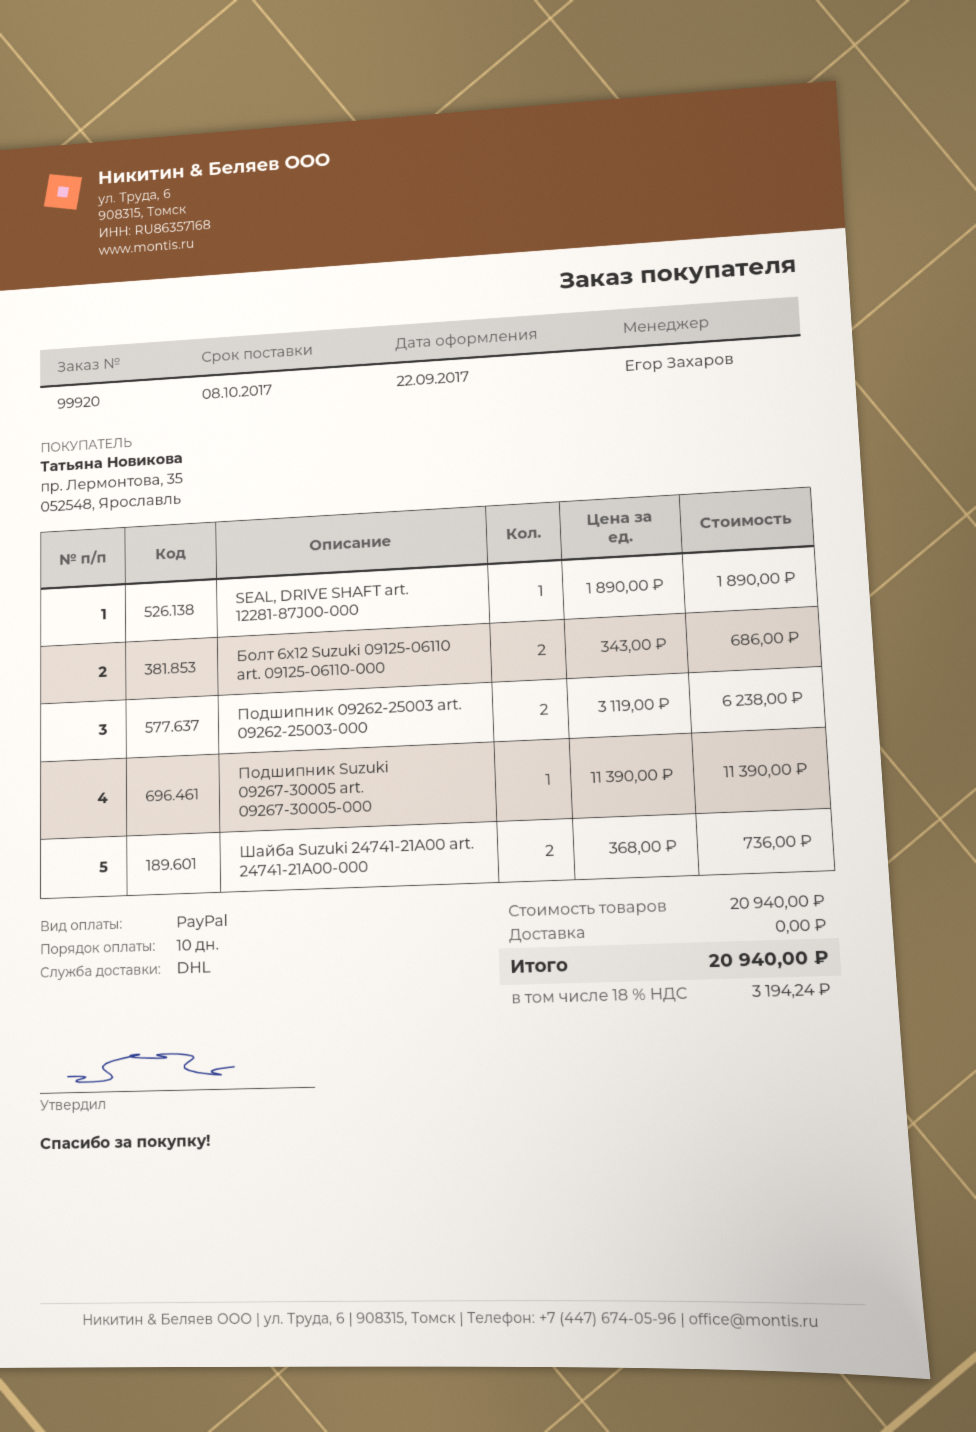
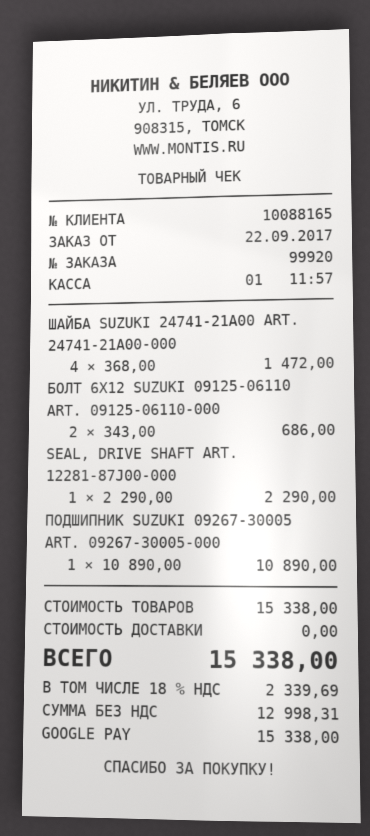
payment method: PayPal -> Google Pay
SEAL, DRIVE SHAFT art. 12281-87J00-000: 1 x 1890.00 = 1890.00 -> 1 x 2290.00 = 2290.00
Подшипник 09262-25003 art. 09262-25003-000: 2 x 3119.00 = 6238.00 -> none
Подшипник Suzuki 09267-30005 art. 09267-30005-000: 1 x 11390.00 = 11390.00 -> 1 x 10890.00 = 10890.00
Шайба Suzuki 24741-21A00 art. 24741-21A00-000: 2 x 368.00 = 736.00 -> 4 x 368.00 = 1472.00
subtotal: 20940.00 -> 15338.00
tax: 18% = 3194.24 -> 18% = 2339.69
total: 20940.00 -> 15338.00

